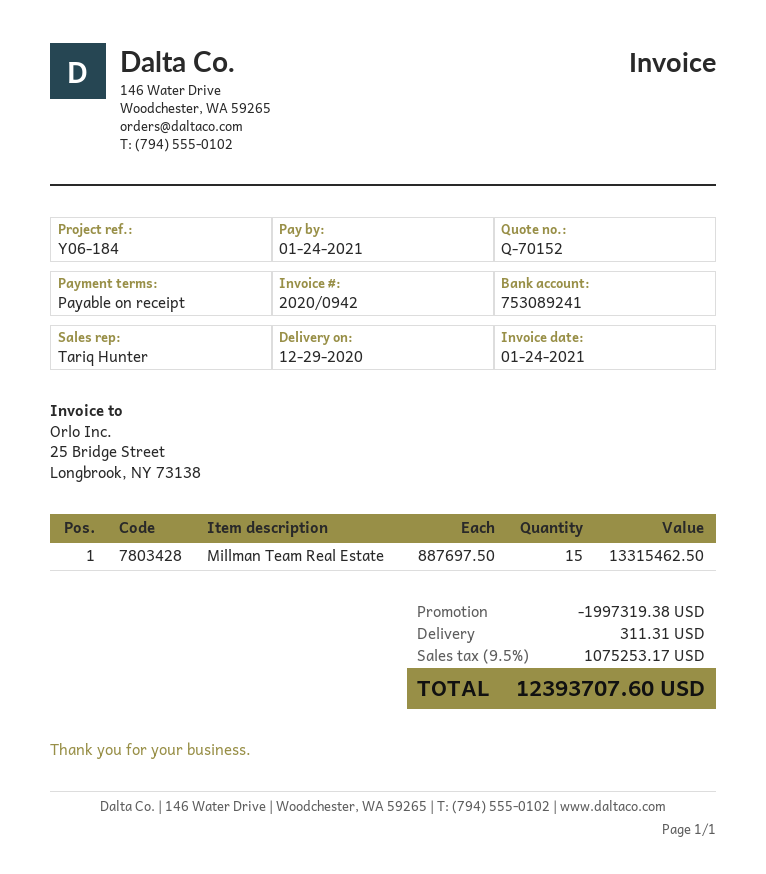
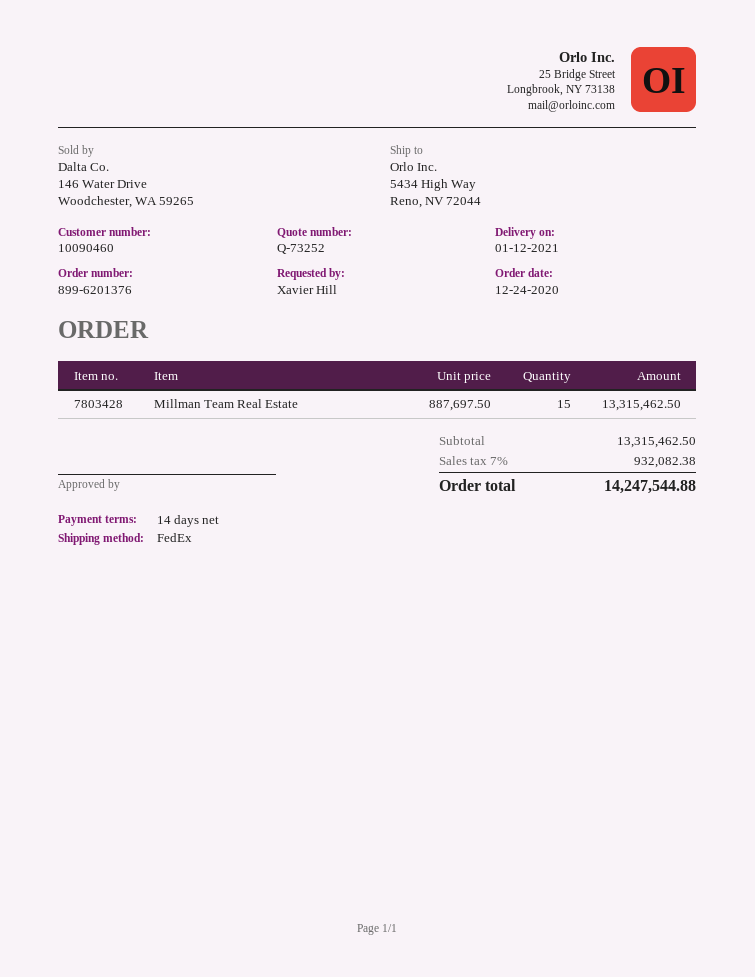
quote number: Q-70152 -> Q-73252
delivery date: 2020-12-29 -> 2021-01-12
payment terms: on receipt -> 14 days
discount: 1997319.38 -> none
shipping: 311.31 -> none
tax: 9.5% = 1075253.17 -> 7% = 932082.38
total: 12393707.60 -> 14247544.88

